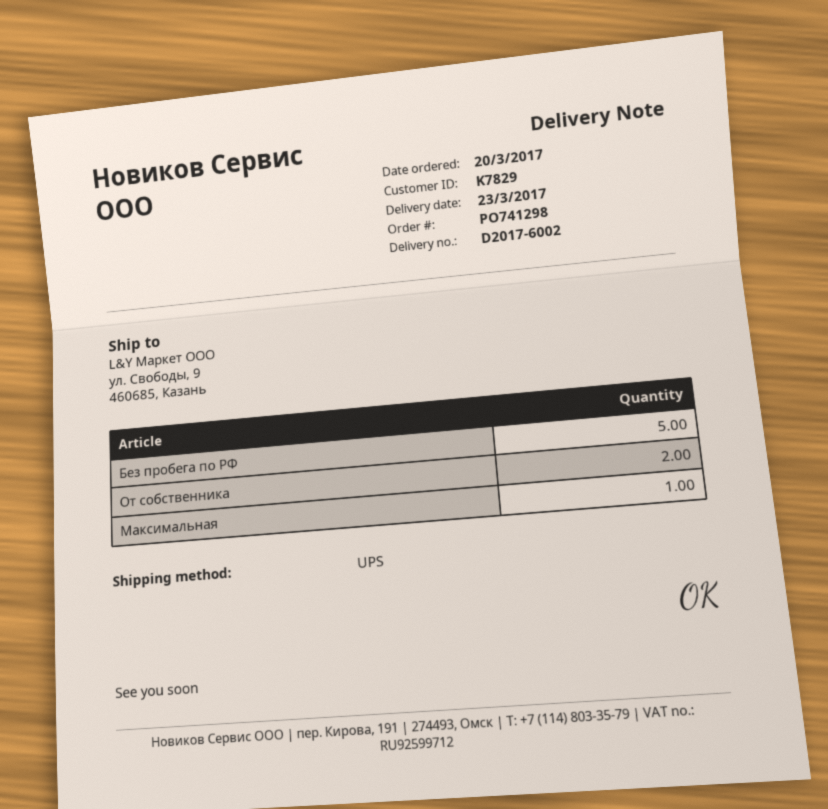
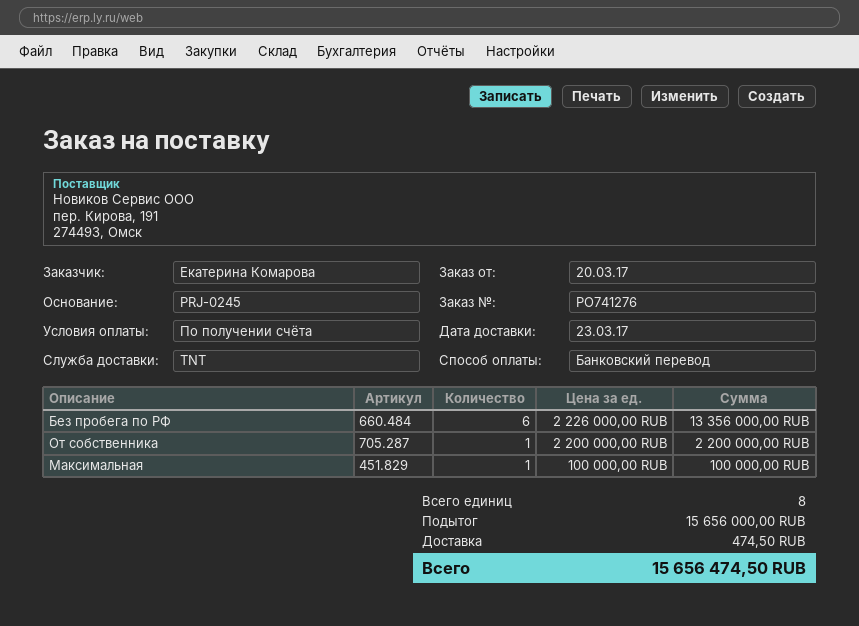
order number: PO741298 -> PO741276
shipping method: UPS -> TNT
Без пробега по РФ: 5 -> 6
От собственника: 2 -> 1

